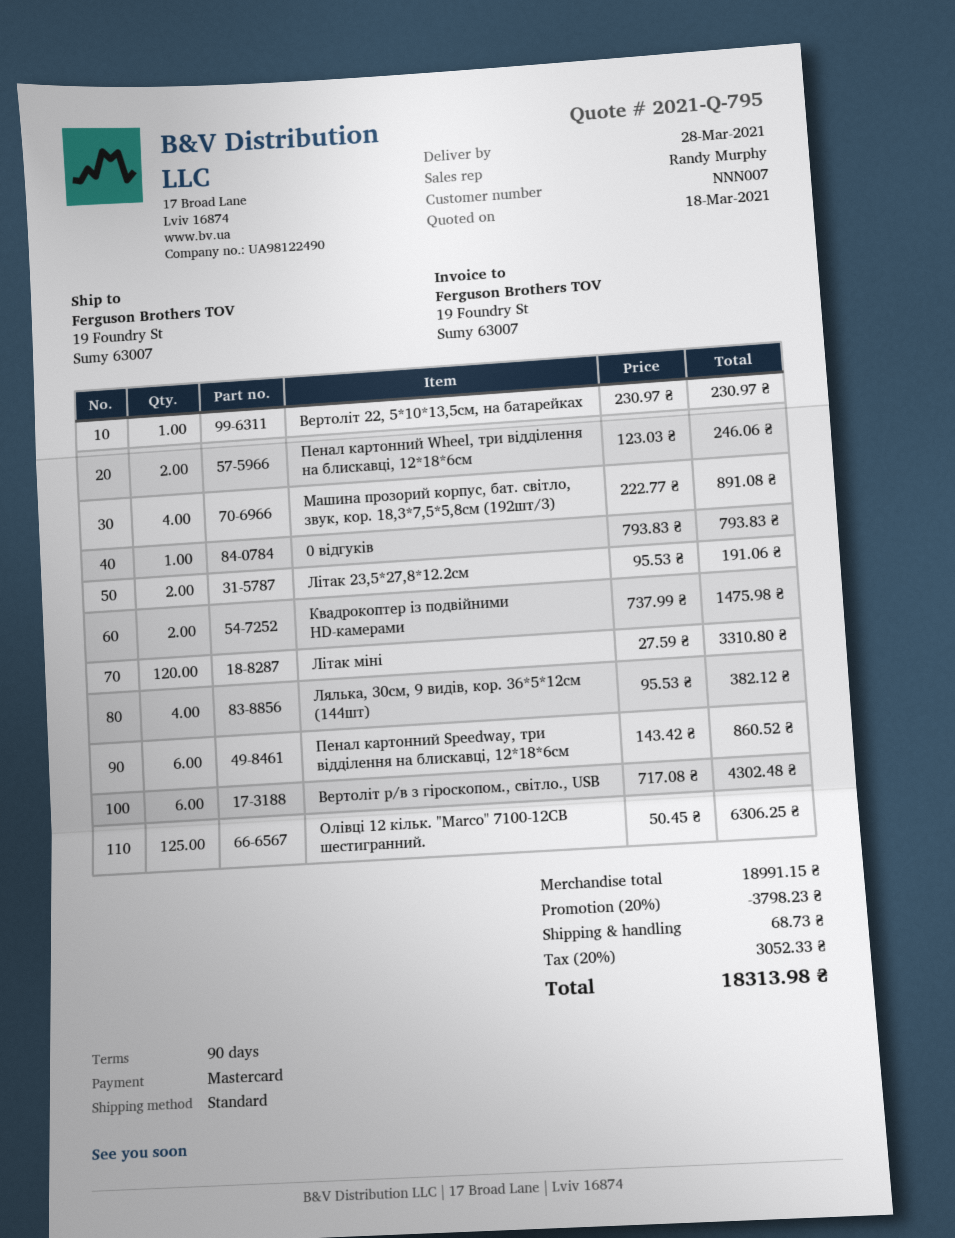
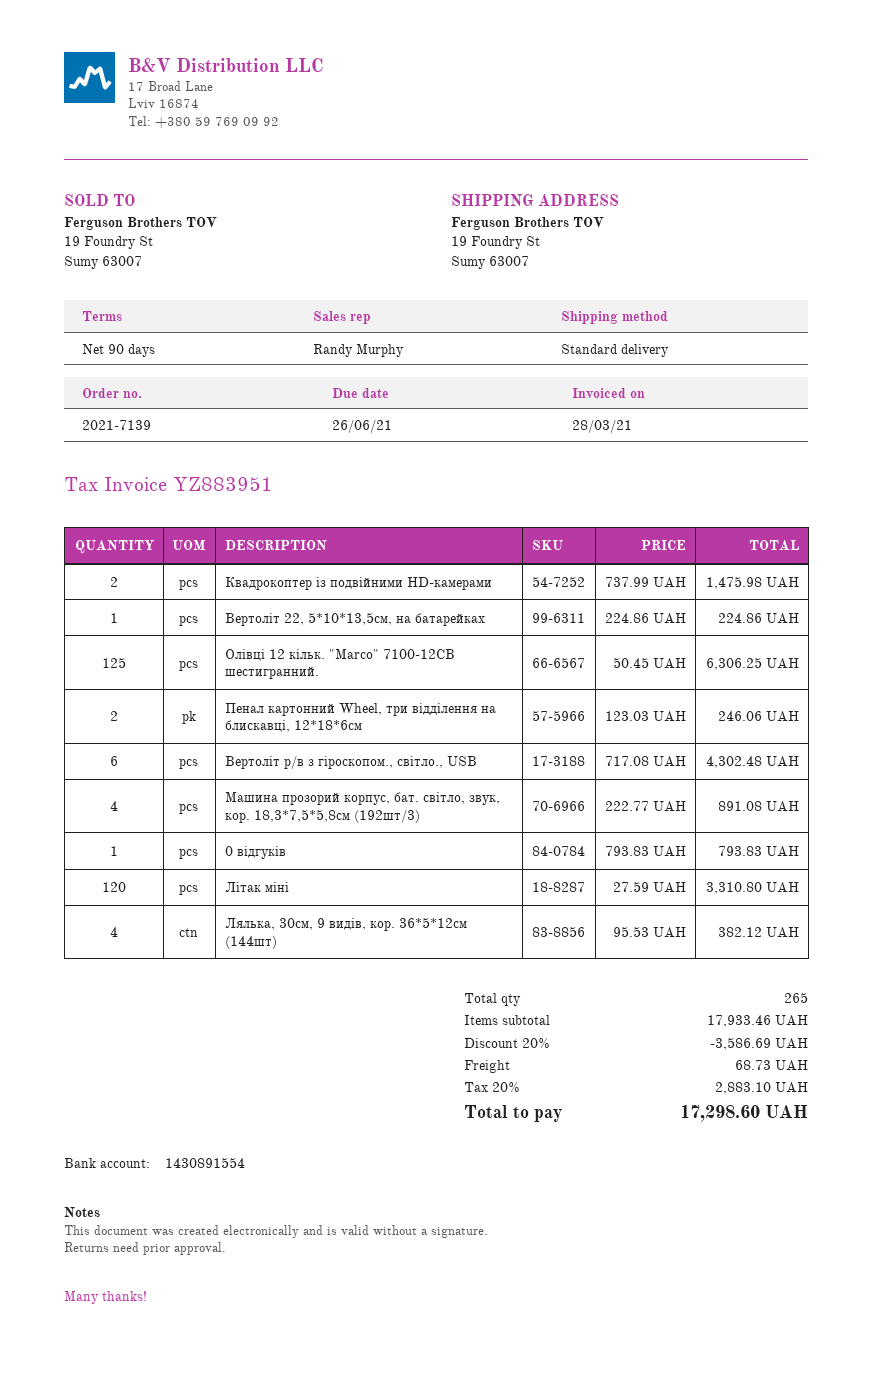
Вертоліт 22, 5*10*13,5см, на батарейках: 1 x 230.97 = 230.97 -> 1 x 224.86 = 224.86
Літак 23,5*27,8*12.2см: 2 x 95.53 = 191.06 -> none
Пенал картонний Speedway, три відділення на блискавці, 12*18*6см: 6 x 143.42 = 860.52 -> none
subtotal: 18991.15 -> 17933.46
discount: 20% = 3798.23 -> 20% = 3586.69
tax: 20% = 3052.33 -> 20% = 2883.10
total: 18313.98 -> 17298.60

